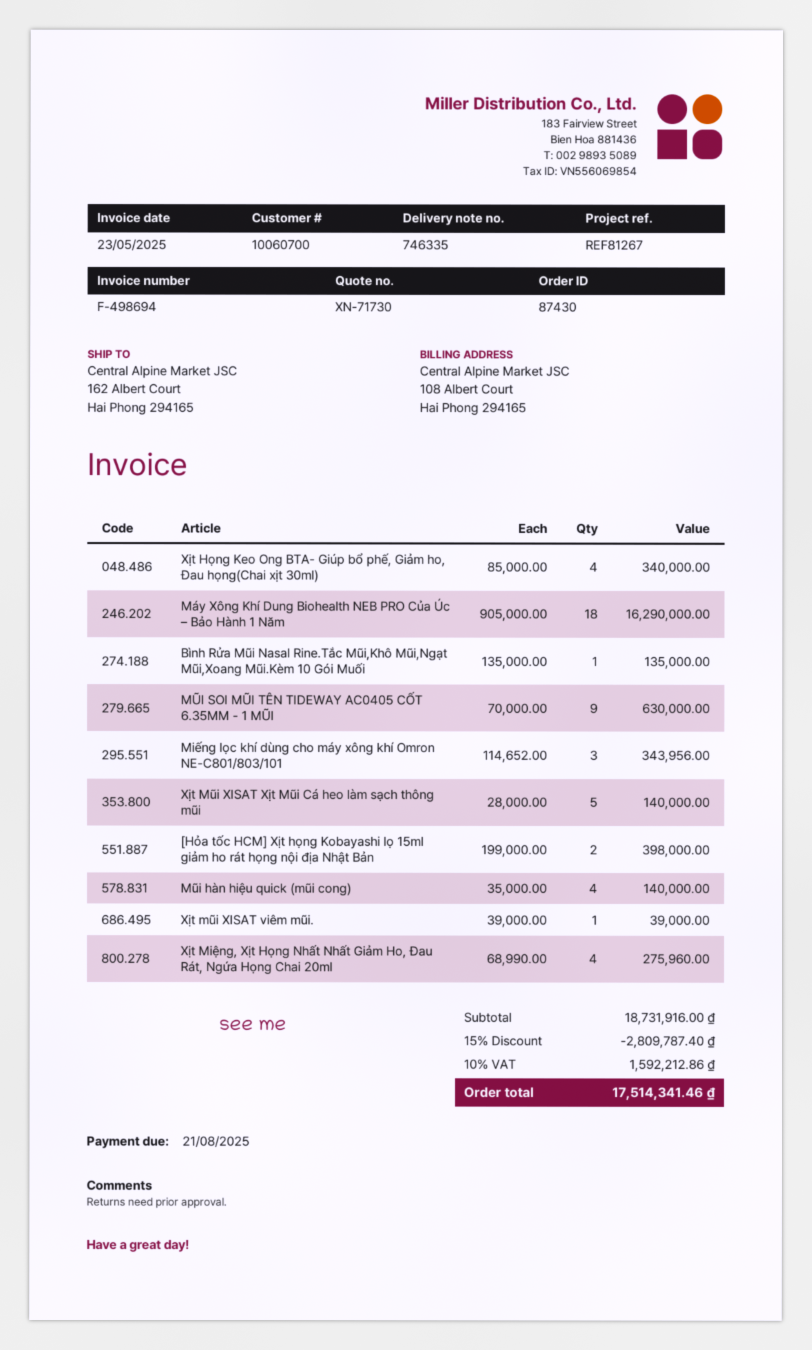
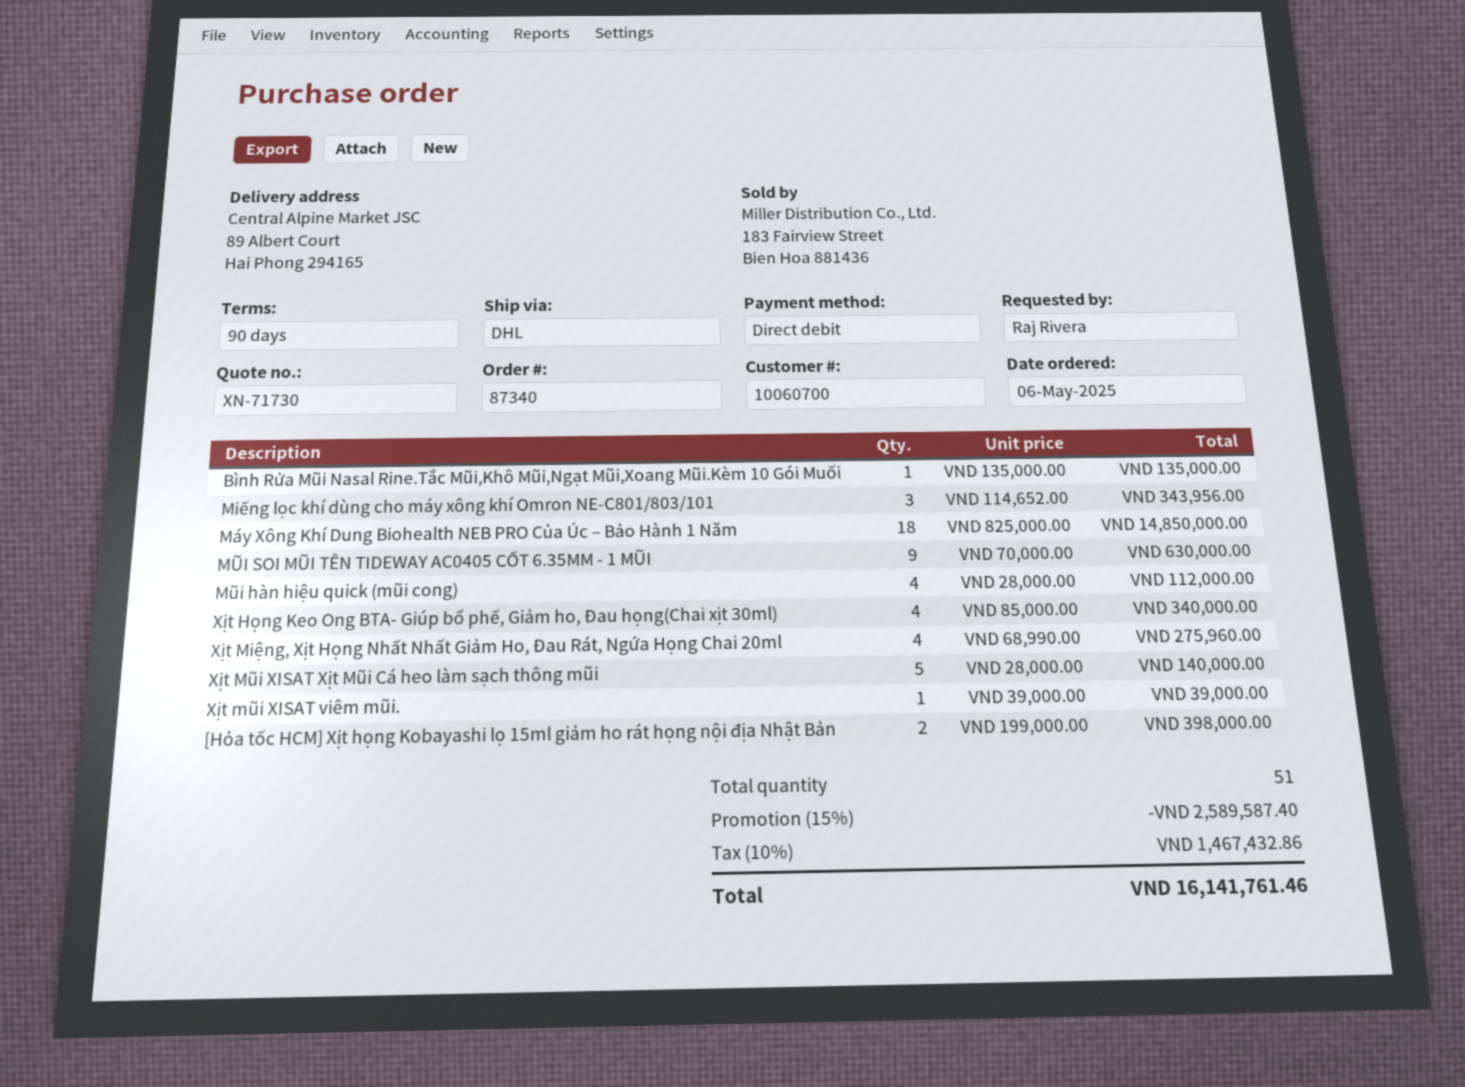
order number: 87430 -> 87340
ship to: 162 Albert Court, Hai Phong 294165 -> 89 Albert Court, Hai Phong 294165
Máy Xông Khí Dung Biohealth NEB PRO Của Úc – Bảo Hành 1 Năm: 18 x 905000.00 = 16290000.00 -> 18 x 825000.00 = 14850000.00
Mũi hàn hiệu quick (mũi cong): 4 x 35000.00 = 140000.00 -> 4 x 28000.00 = 112000.00
discount: 15% = 2809787.40 -> 15% = 2589587.40
tax: 10% = 1592212.86 -> 10% = 1467432.86
total: 17514341.46 -> 16141761.46

